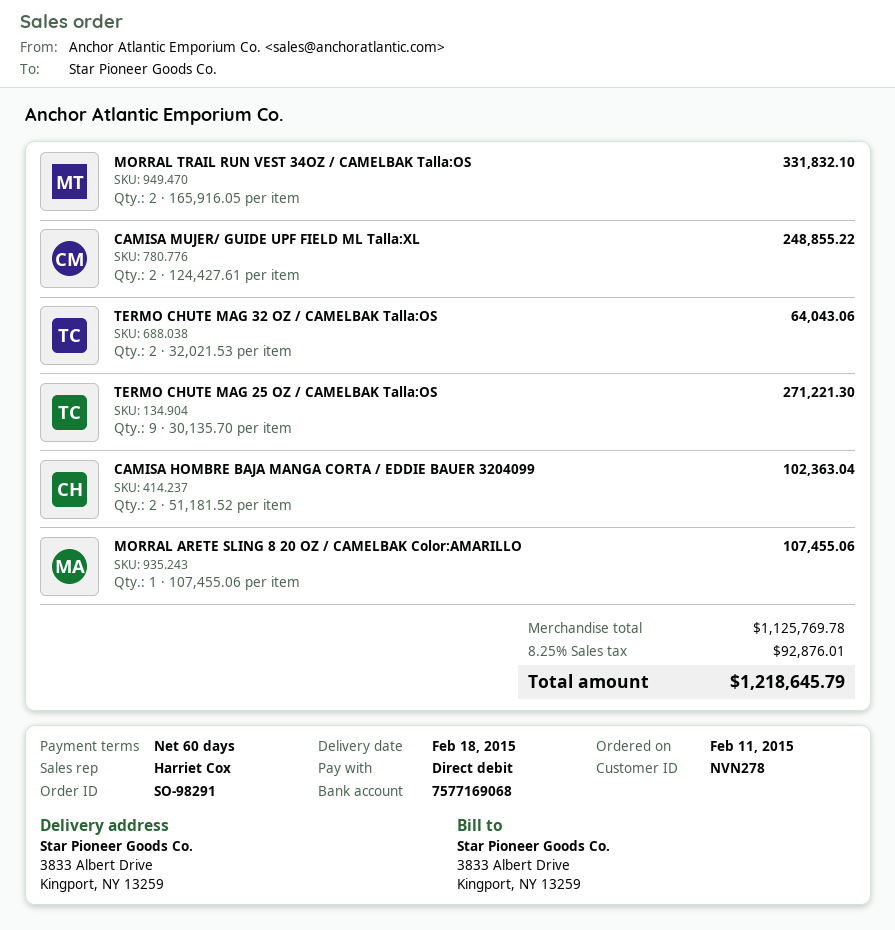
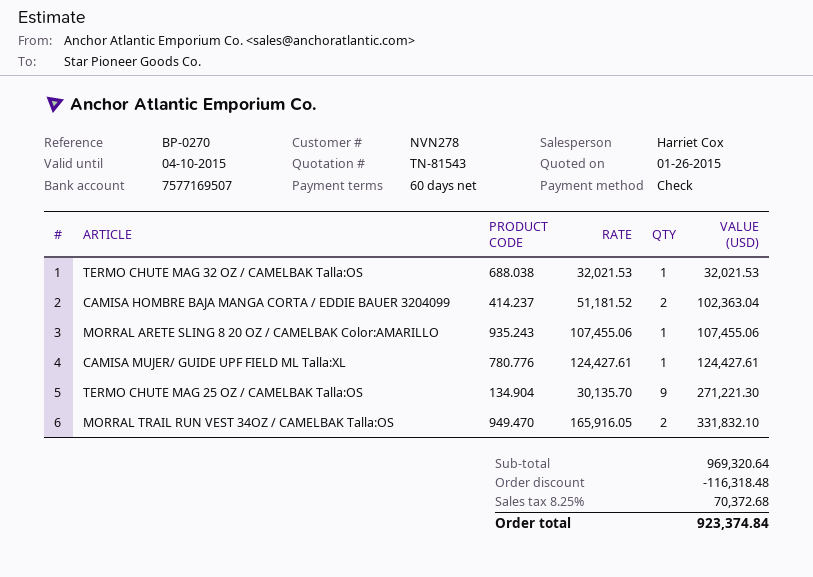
payment method: direct debit -> cheque
bank account: 7577169068 -> 7577169507
CAMISA MUJER/ GUIDE UPF FIELD ML Talla:XL: 2 x 124427.61 = 248855.22 -> 1 x 124427.61 = 124427.61
TERMO CHUTE MAG 32 OZ / CAMELBAK Talla:OS: 2 x 32021.53 = 64043.06 -> 1 x 32021.53 = 32021.53
subtotal: 1125769.78 -> 969320.64
discount: none -> 116318.48
tax: 8.25% = 92876.01 -> 8.25% = 70372.68
total: 1218645.79 -> 923374.84

